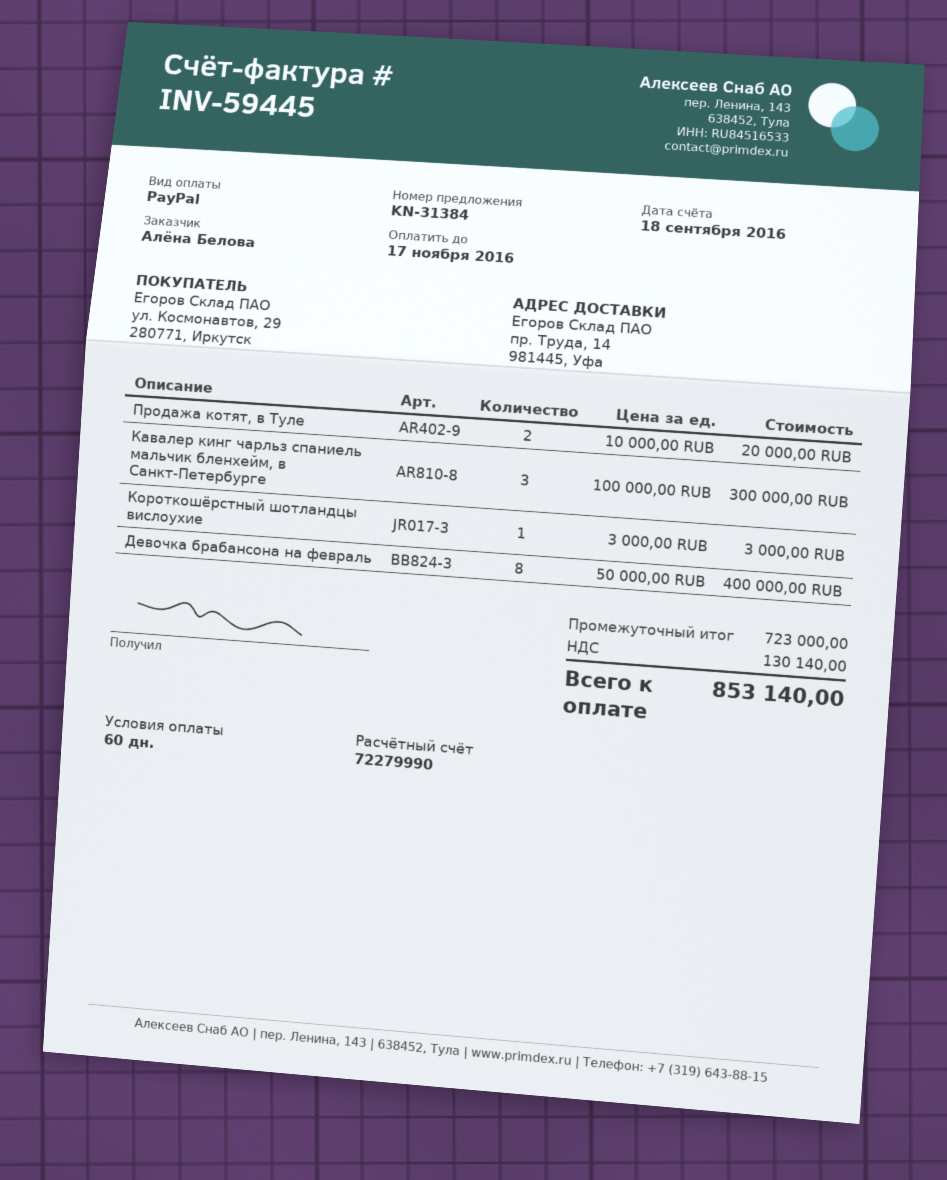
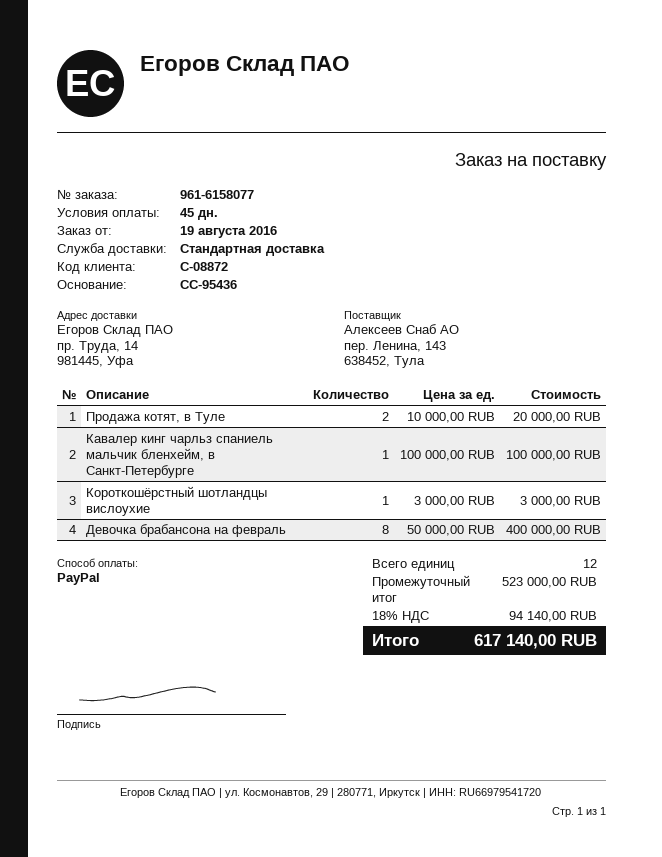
payment terms: 60 days -> 45 days
Кавалер кинг чарльз спаниель мальчик бленхейм, в Санкт-Петербурге: 3 x 100000.00 = 300000.00 -> 1 x 100000.00 = 100000.00
subtotal: 723000.00 -> 523000.00
tax: 130140.00 -> 94140.00
total: 853140.00 -> 617140.00

